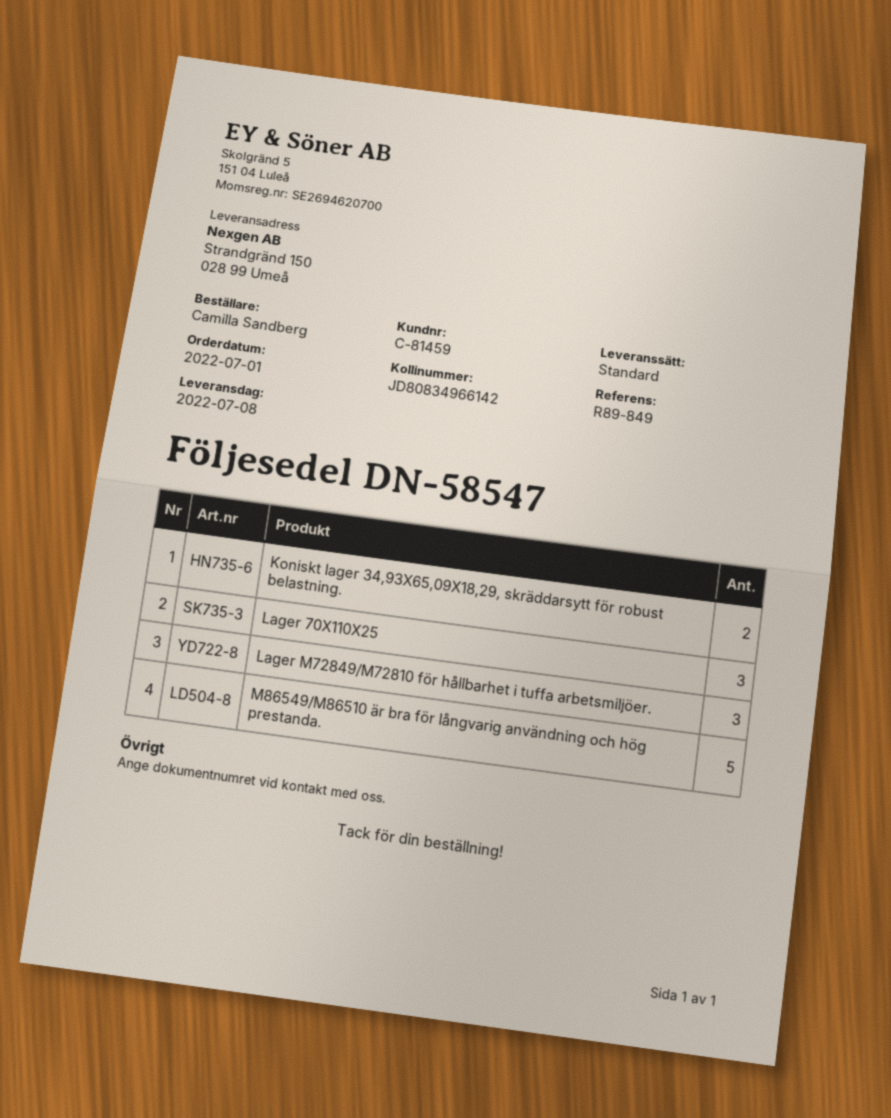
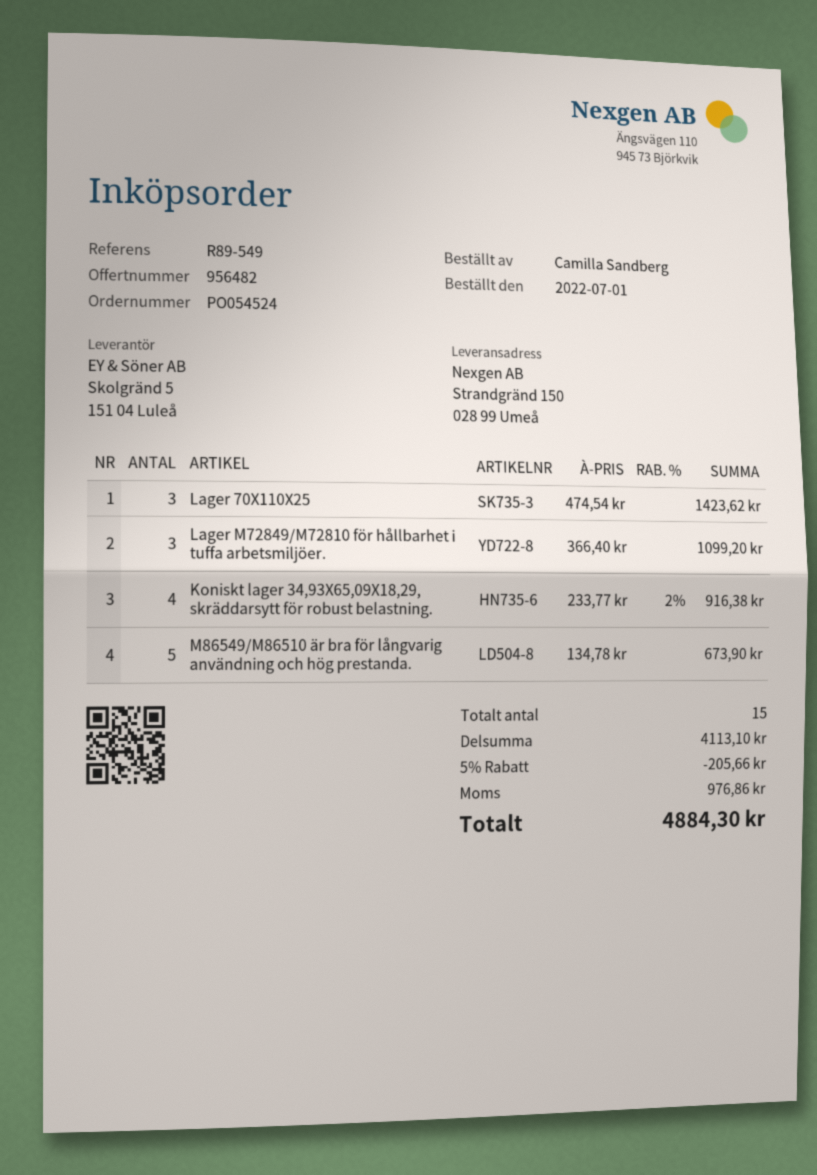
reference: R89-849 -> R89-549
Koniskt lager 34,93X65,09X18,29, skräddarsytt för robust belastning.: 2 -> 4

